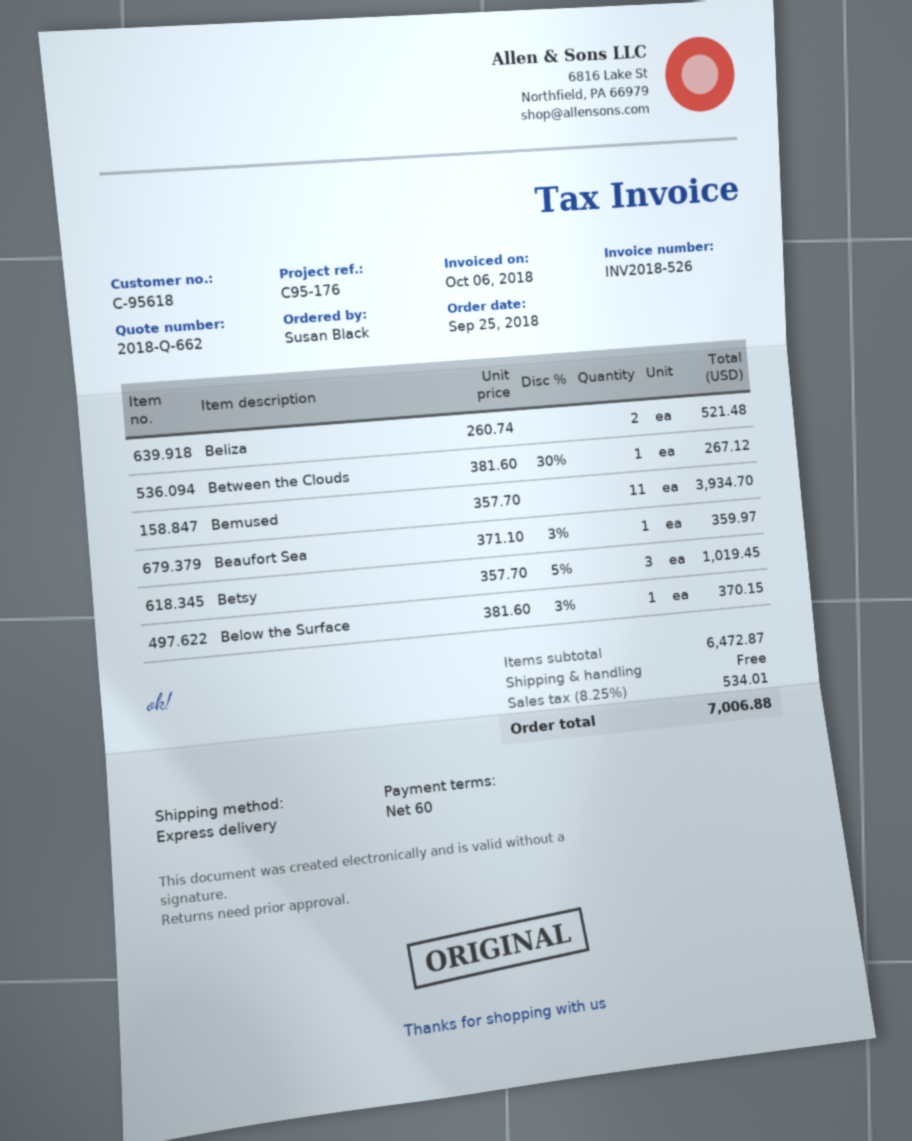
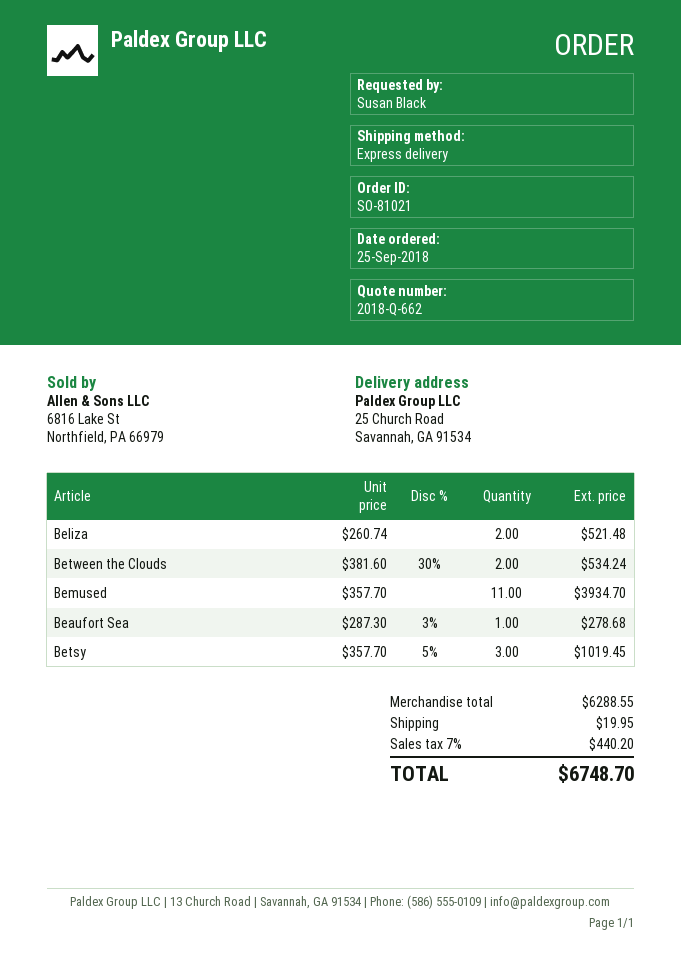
Between the Clouds: 1 x 381.60 - 30% = 267.12 -> 2 x 381.60 - 30% = 534.24
Beaufort Sea: 1 x 371.10 - 3% = 359.97 -> 1 x 287.30 - 3% = 278.68
Below the Surface: 1 x 381.60 - 3% = 370.15 -> none
subtotal: 6472.87 -> 6288.55
shipping: 0.00 -> 19.95
tax: 8.25% = 534.01 -> 7% = 440.20
total: 7006.88 -> 6748.70

